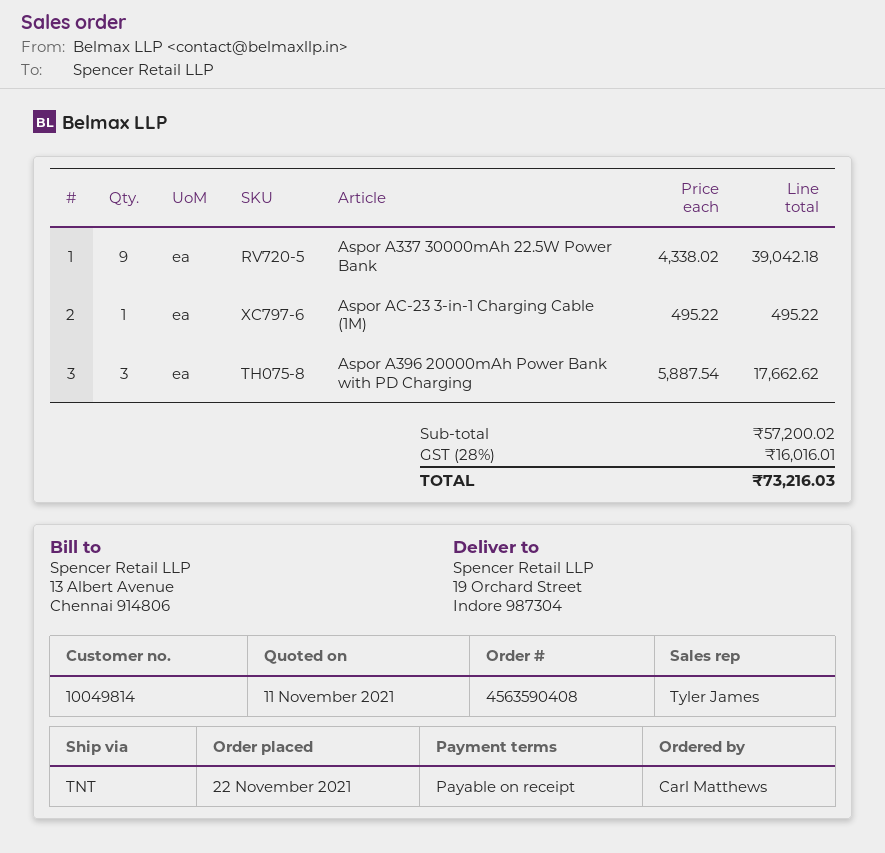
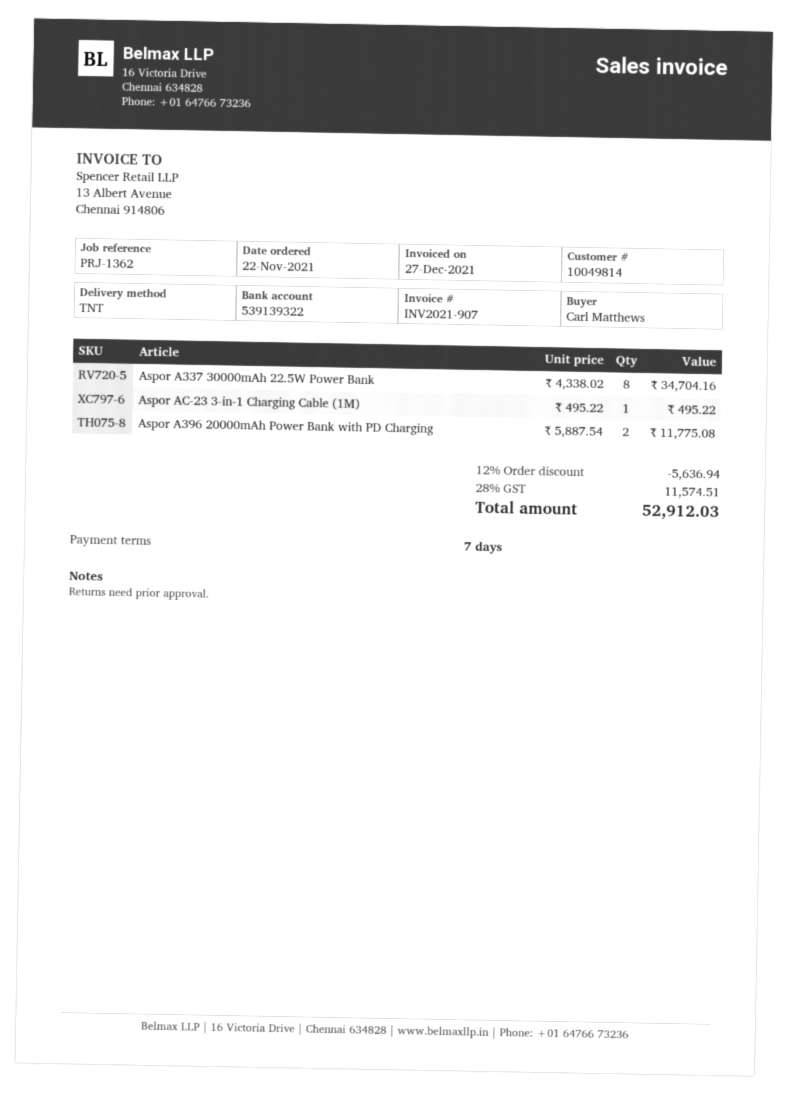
payment terms: on receipt -> 7 days
Aspor A337 30000mAh 22.5W Power Bank: 9 x 4338.02 = 39042.18 -> 8 x 4338.02 = 34704.16
Aspor A396 20000mAh Power Bank with PD Charging: 3 x 5887.54 = 17662.62 -> 2 x 5887.54 = 11775.08
discount: none -> 12% = 5636.94
tax: 28% = 16016.01 -> 28% = 11574.51
total: 73216.03 -> 52912.03

